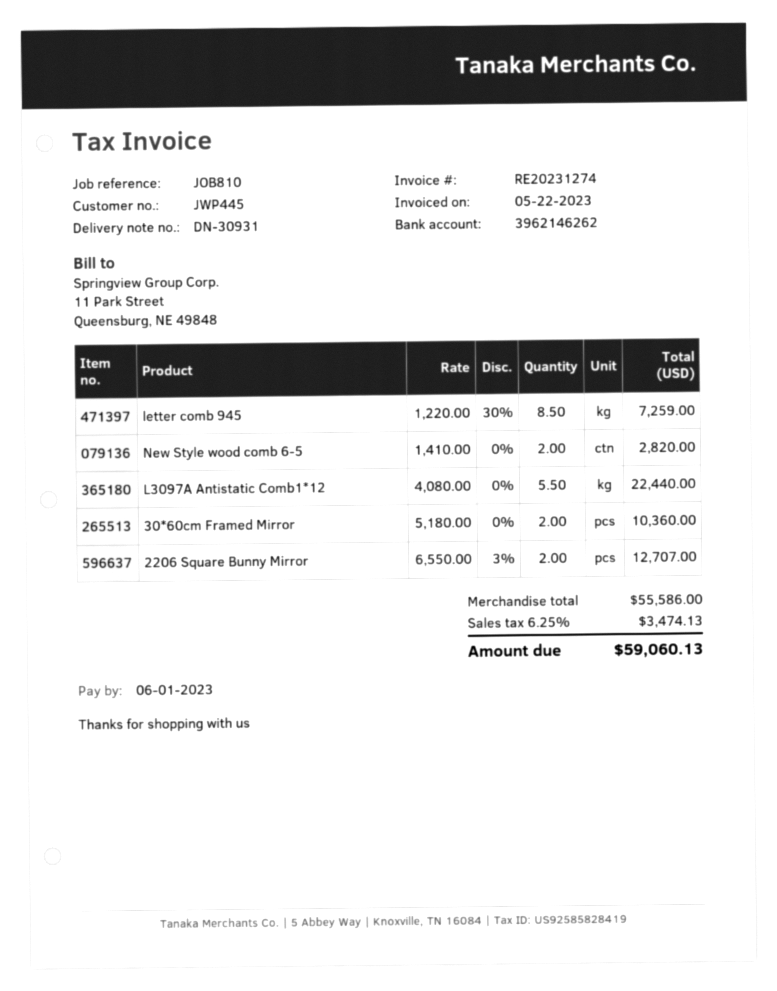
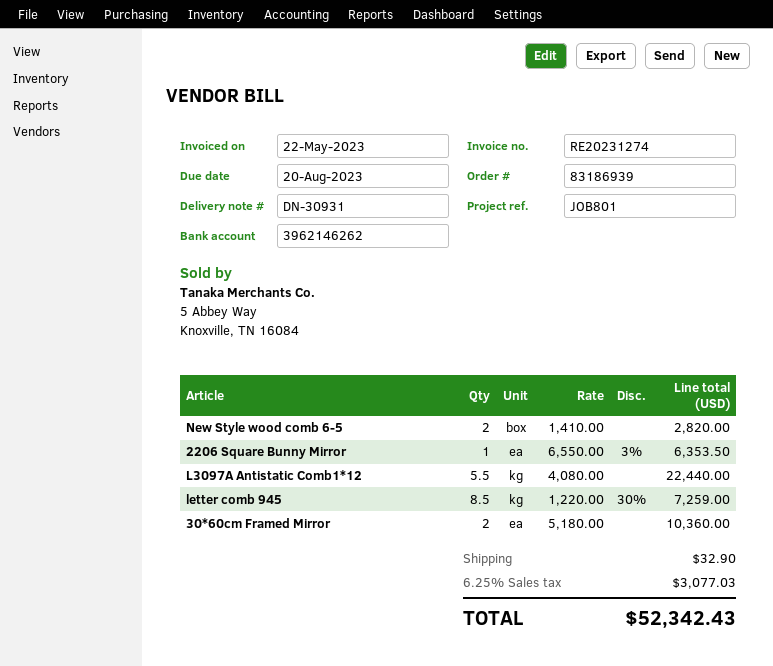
due date: 2023-06-01 -> 2023-08-20
reference: JOB810 -> JOB801
2206 Square Bunny Mirror: 2 x 6550.00 - 3% = 12707.00 -> 1 x 6550.00 - 3% = 6353.50
shipping: none -> 32.90
tax: 6.25% = 3474.13 -> 6.25% = 3077.03
total: 59060.13 -> 52342.43

